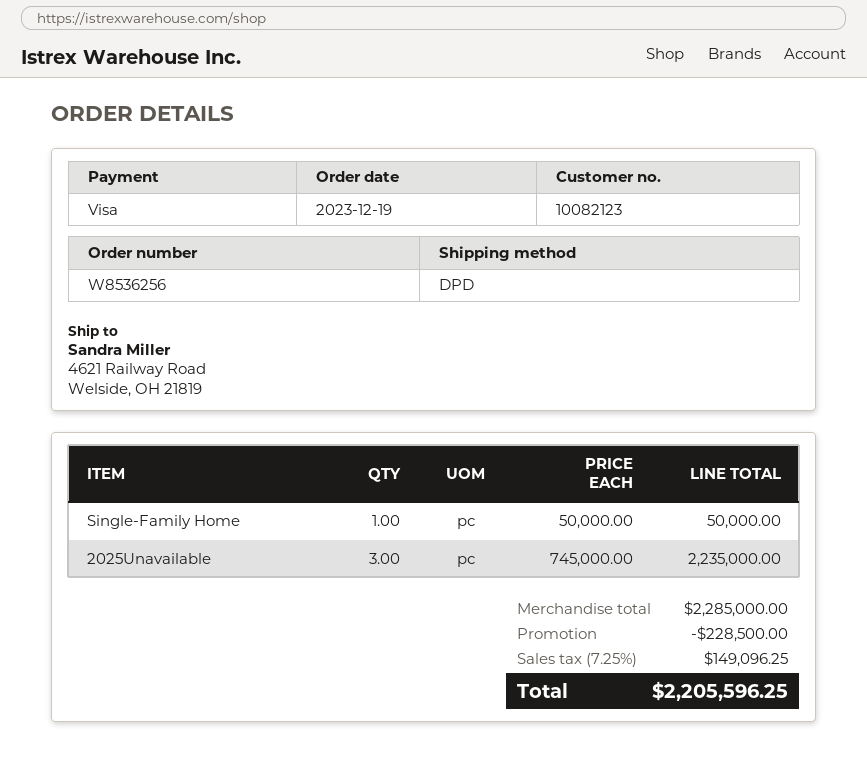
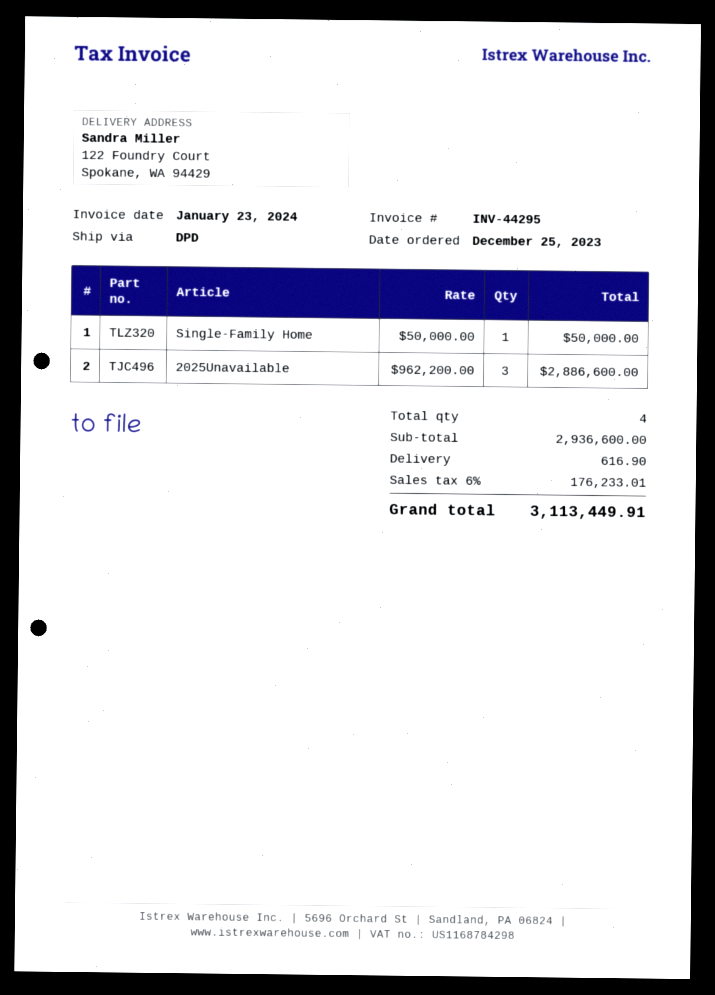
order date: 2023-12-19 -> 2023-12-25
ship to: 4621 Railway Road, Welside, OH 21819 -> 122 Foundry Court, Spokane, WA 94429
2025Unavailable: 3 x 745000.00 = 2235000.00 -> 3 x 962200.00 = 2886600.00
subtotal: 2285000.00 -> 2936600.00
discount: 228500.00 -> none
shipping: none -> 616.90
tax: 7.25% = 149096.25 -> 6% = 176233.01
total: 2205596.25 -> 3113449.91

